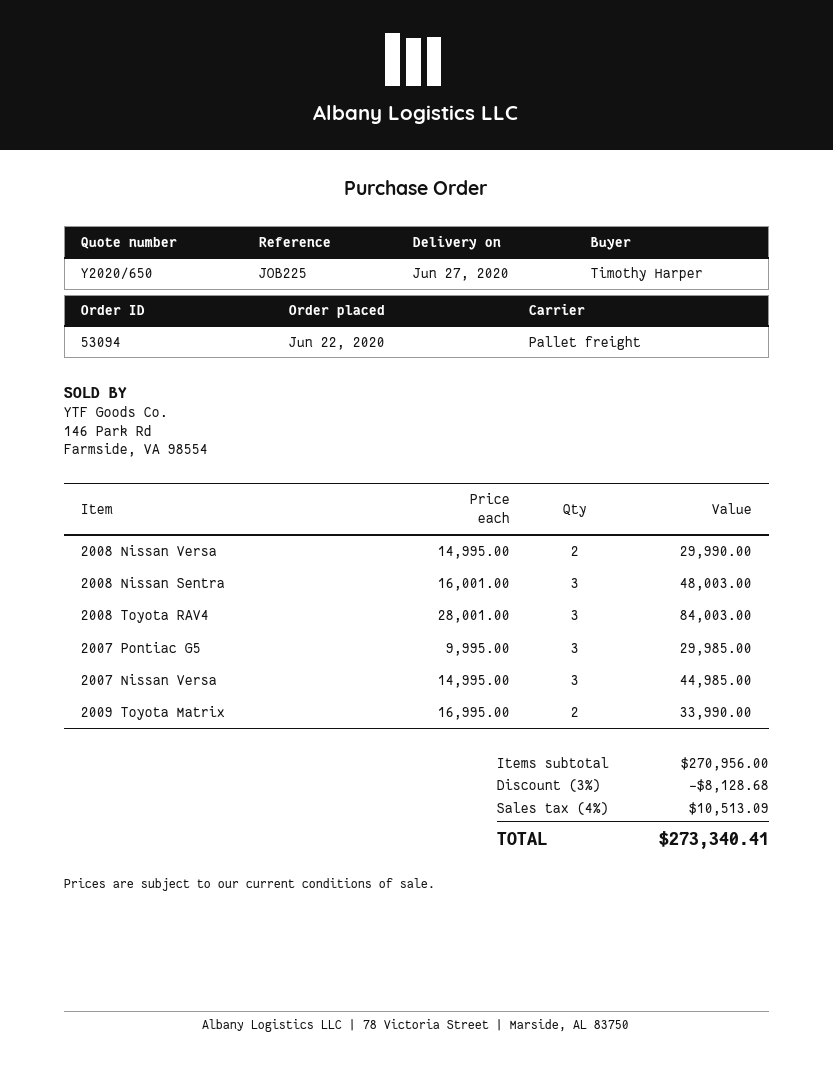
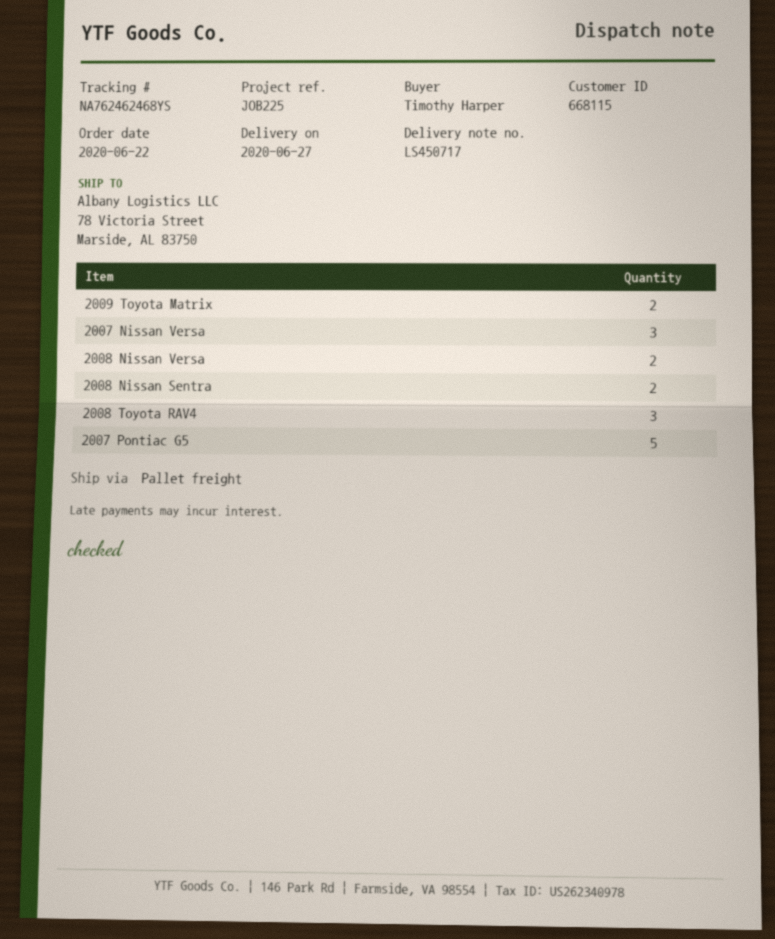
2008 Nissan Sentra: 3 -> 2
2007 Pontiac G5: 3 -> 5

